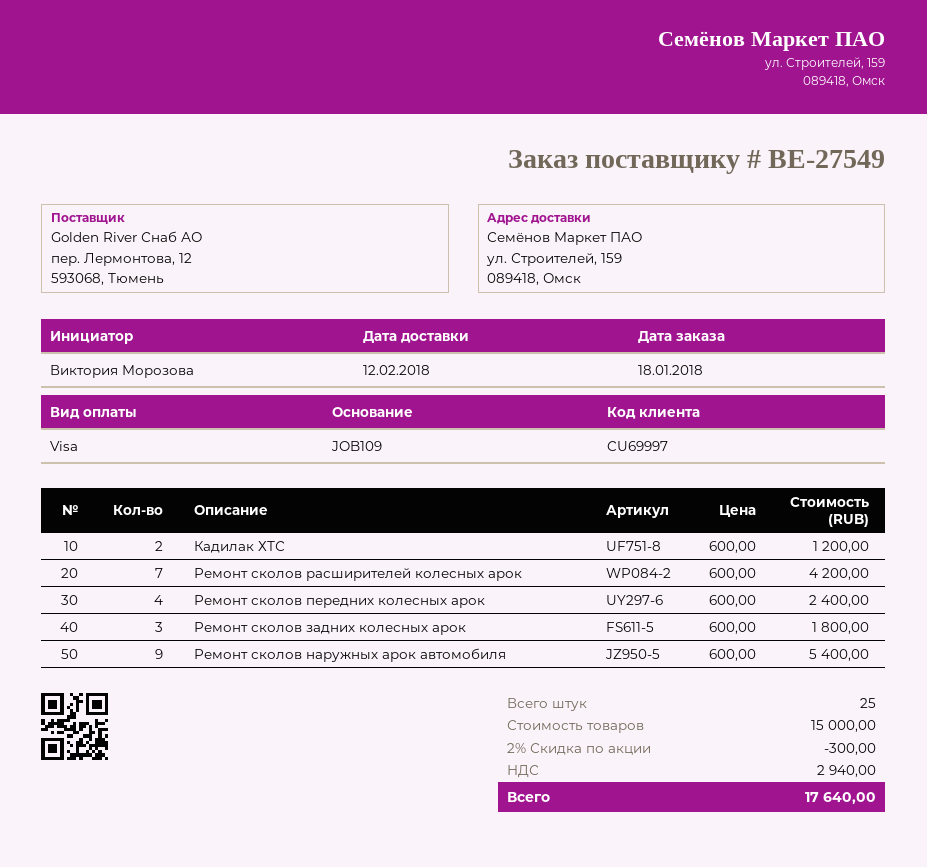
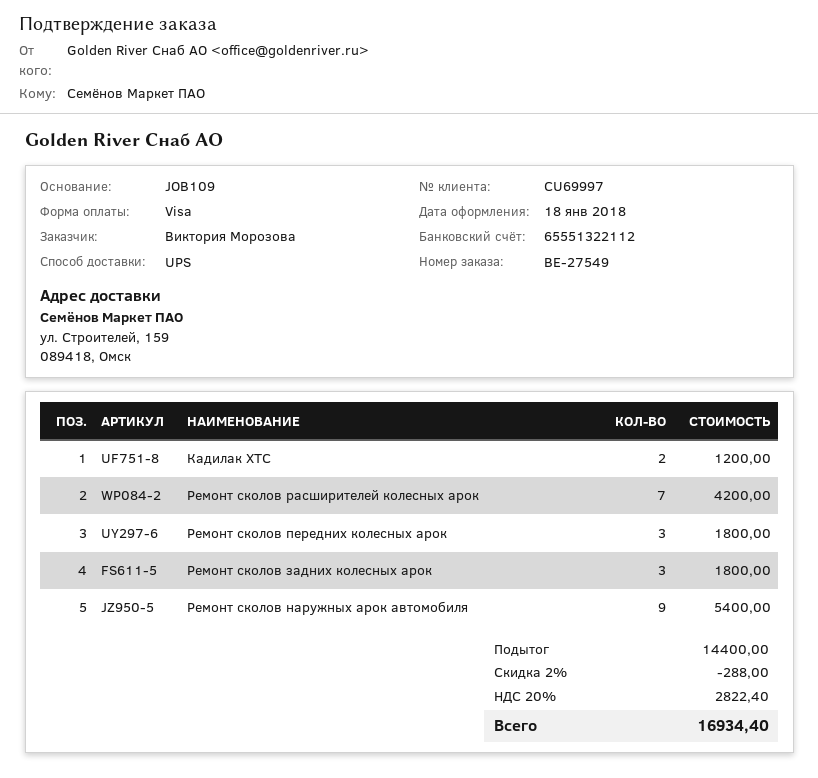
Ремонт сколов передних колесных арок: 4 for 2400.00 -> 3 for 1800.00
subtotal: 15000.00 -> 14400.00
discount: 2% = 300.00 -> 2% = 288.00
tax: 2940.00 -> 2822.40
total: 17640.00 -> 16934.40

